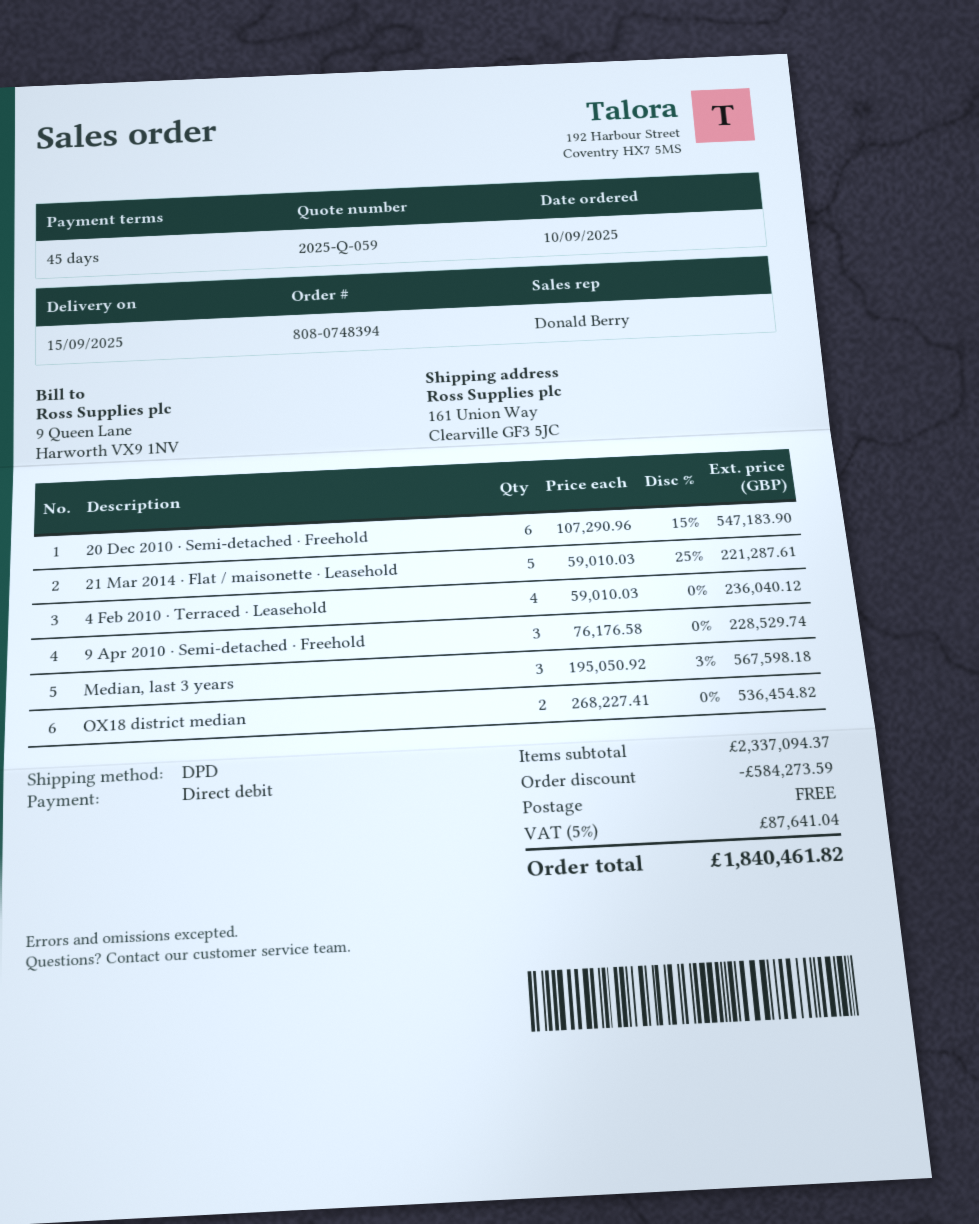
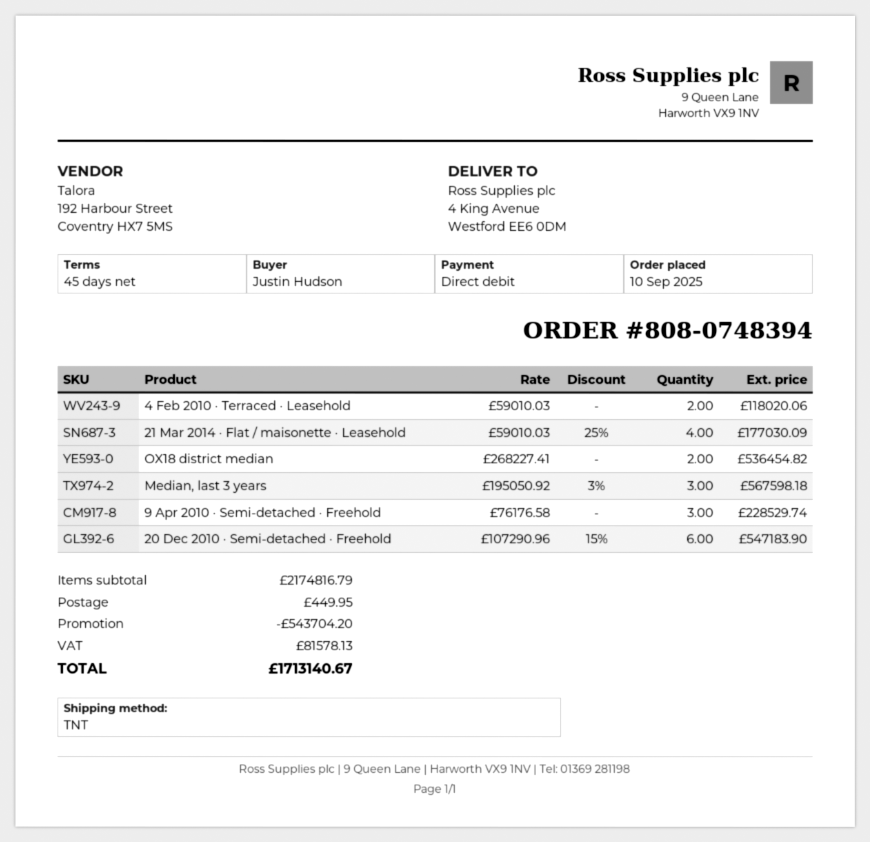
shipping method: DPD -> TNT
ship to: 161 Union Way, Clearville GF3 5JC -> 4 King Avenue, Westford EE6 0DM
21 Mar 2014 · Flat / maisonette · Leasehold: 5 x 59010.03 - 25% = 221287.61 -> 4 x 59010.03 - 25% = 177030.09
4 Feb 2010 · Terraced · Leasehold: 4 x 59010.03 = 236040.12 -> 2 x 59010.03 = 118020.06
subtotal: 2337094.37 -> 2174816.79
discount: 584273.59 -> 543704.20
shipping: 0.00 -> 449.95
tax: 87641.04 -> 81578.13
total: 1840461.82 -> 1713140.67

